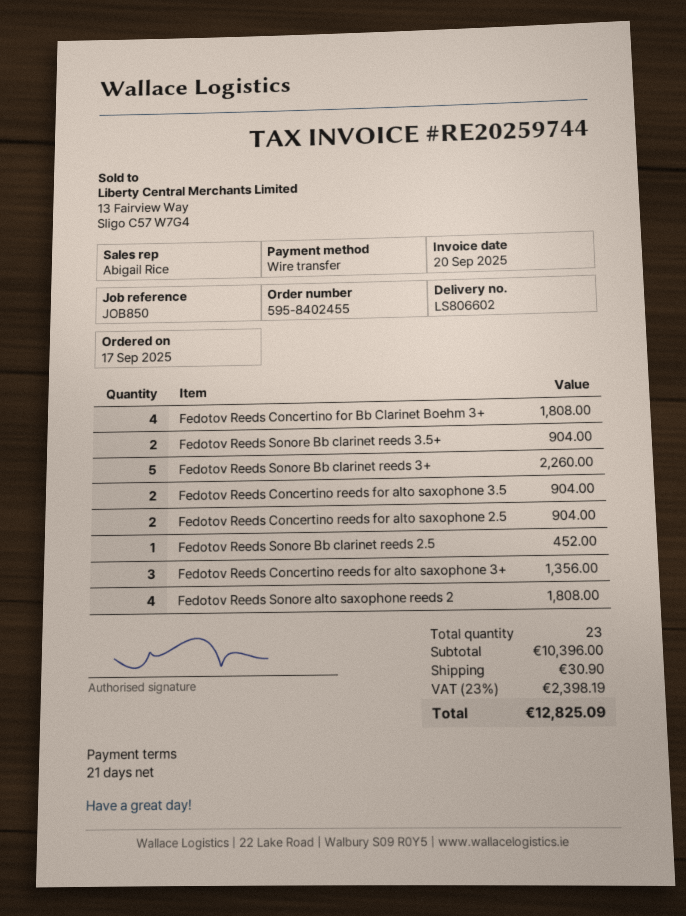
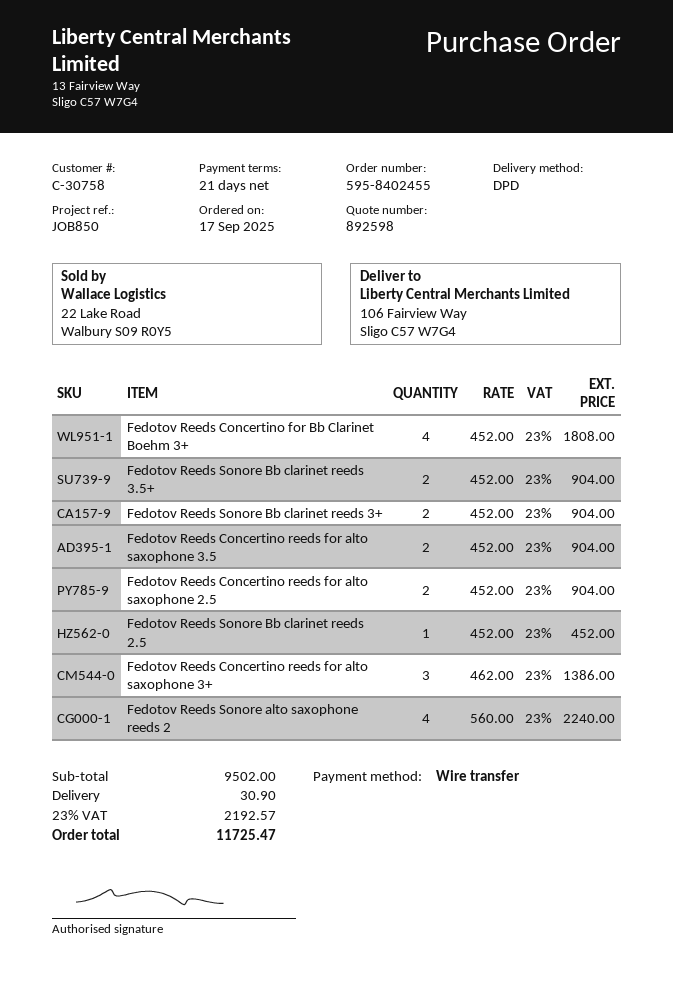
Fedotov Reeds Sonore Bb clarinet reeds 3+: 5 for 2260.00 -> 2 for 904.00
Fedotov Reeds Concertino reeds for alto saxophone 3+: 3 for 1356.00 -> 3 for 1386.00
Fedotov Reeds Sonore alto saxophone reeds 2: 4 for 1808.00 -> 4 for 2240.00
subtotal: 10396.00 -> 9502.00
tax: 23% = 2398.19 -> 23% = 2192.57
total: 12825.09 -> 11725.47

